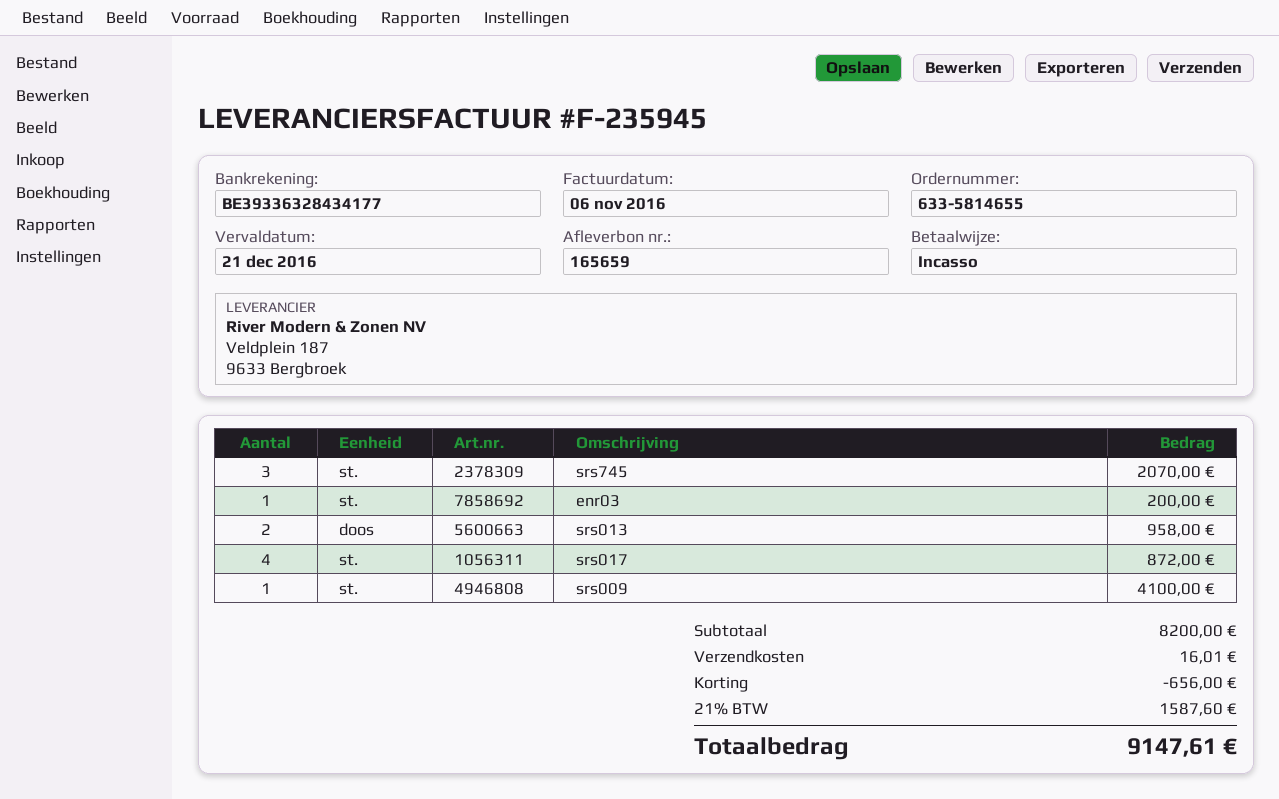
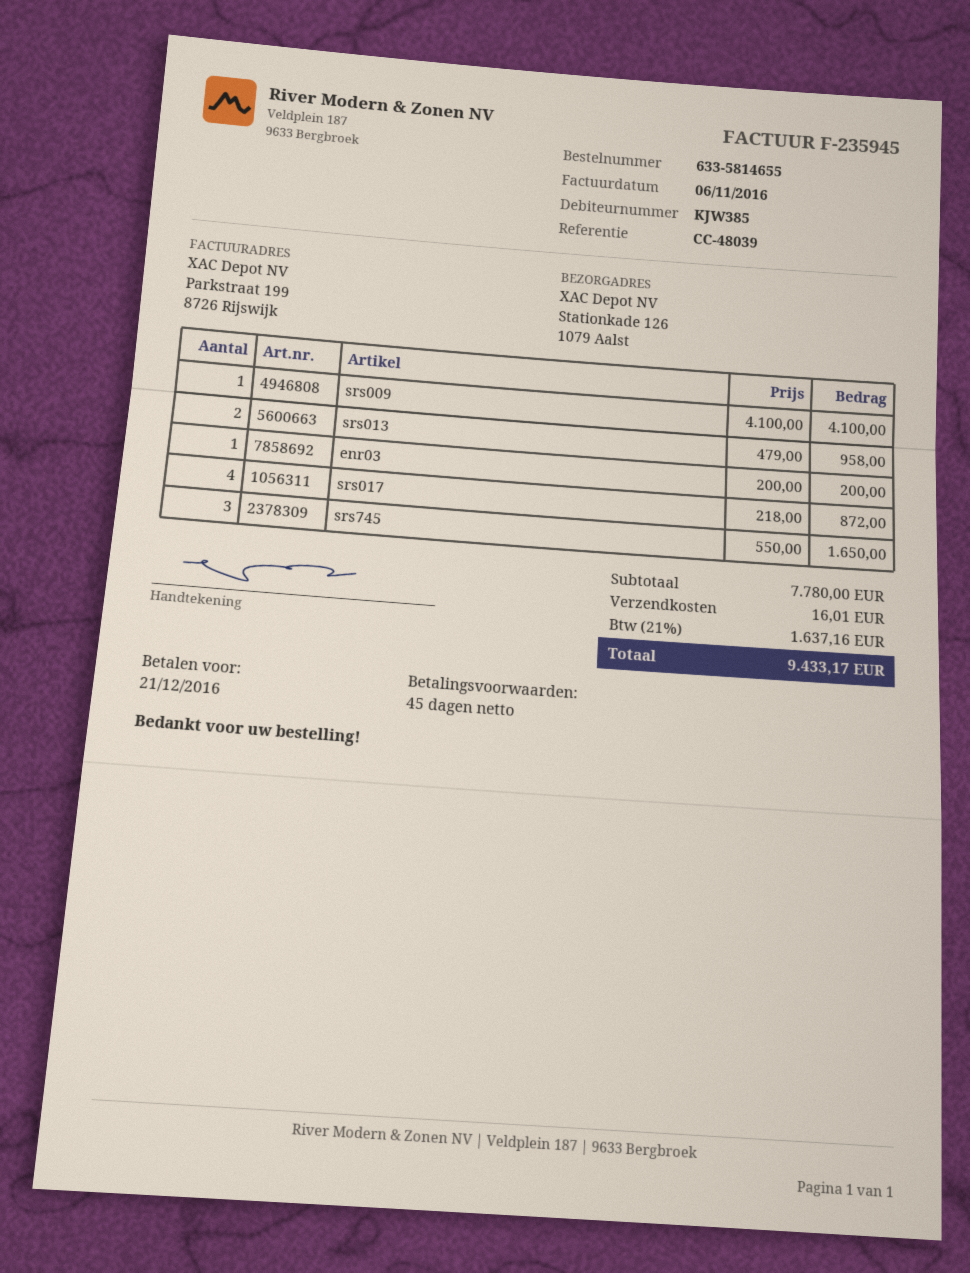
srs745: 3 for 2070.00 -> 3 for 1650.00
subtotal: 8200.00 -> 7780.00
discount: 656.00 -> none
tax: 21% = 1587.60 -> 21% = 1637.16
total: 9147.61 -> 9433.17

